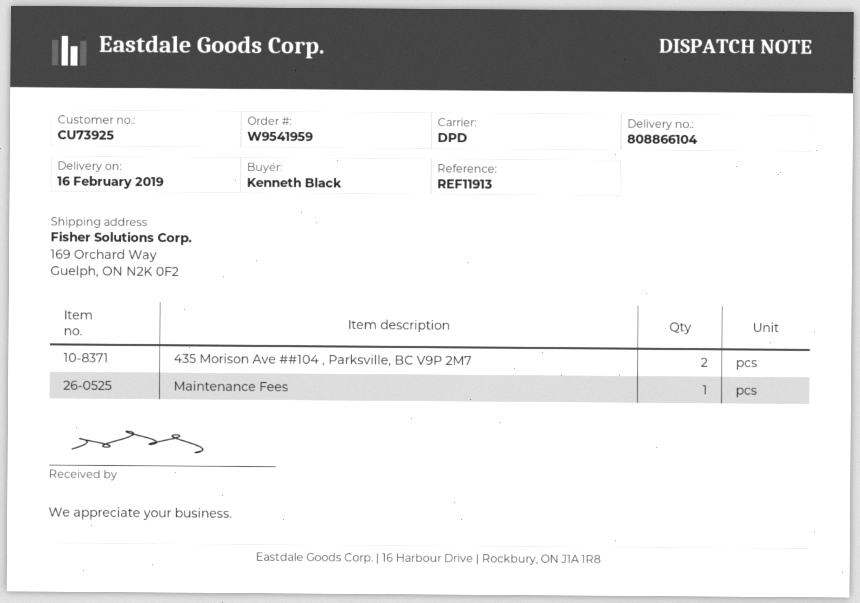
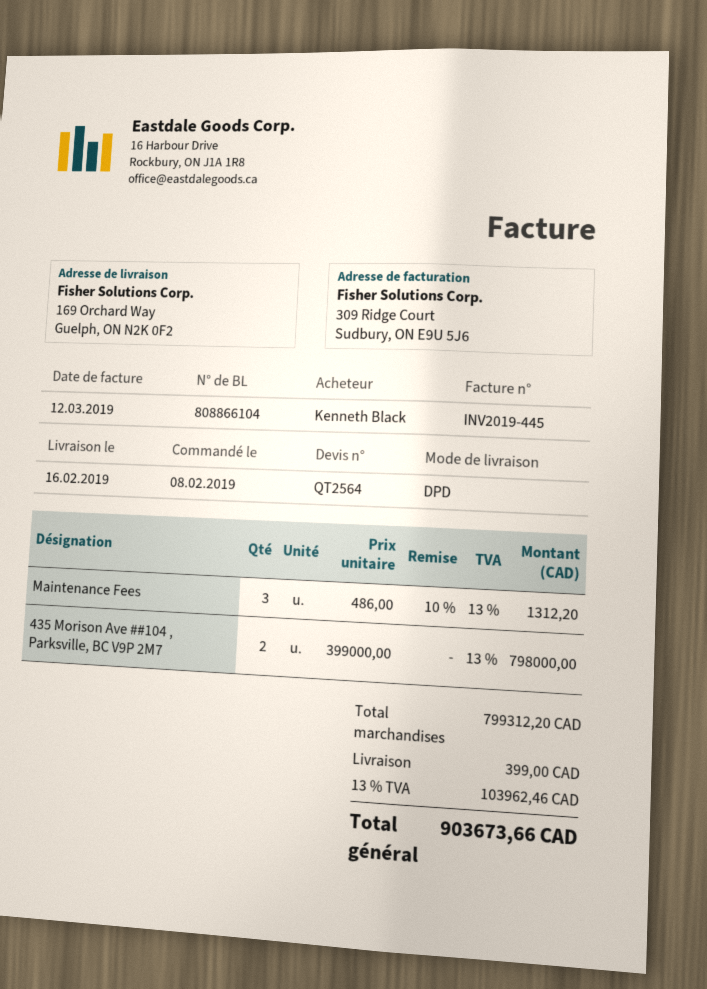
Maintenance Fees: 1 -> 3

